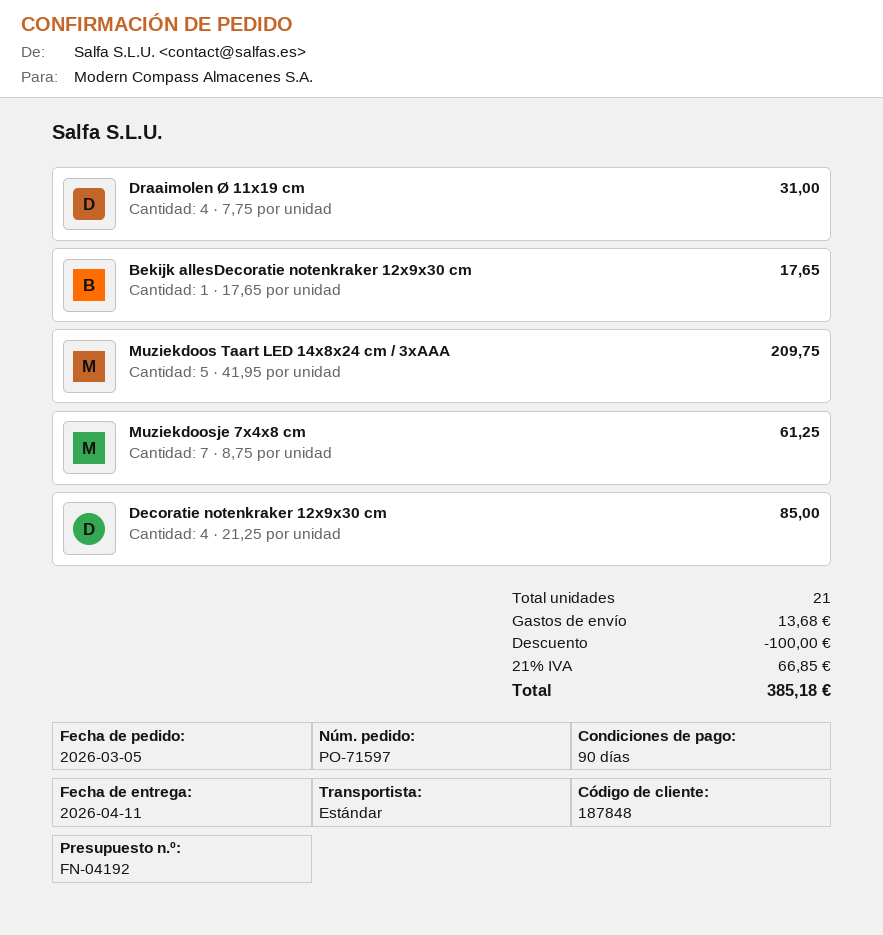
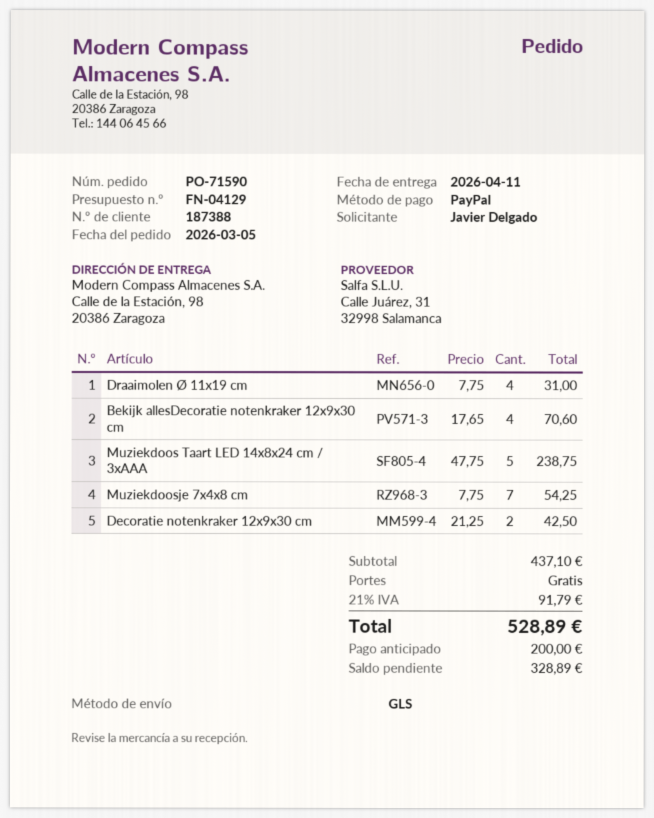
quote number: FN-04192 -> FN-04129
order number: PO-71597 -> PO-71590
customer number: 187848 -> 187388
shipping method: standard -> GLS
Bekijk allesDecoratie notenkraker 12x9x30 cm: 1 x 17.65 = 17.65 -> 4 x 17.65 = 70.60
Muziekdoos Taart LED 14x8x24 cm / 3xAAA: 5 x 41.95 = 209.75 -> 5 x 47.75 = 238.75
Muziekdoosje 7x4x8 cm: 7 x 8.75 = 61.25 -> 7 x 7.75 = 54.25
Decoratie notenkraker 12x9x30 cm: 4 x 21.25 = 85.00 -> 2 x 21.25 = 42.50
discount: 100.00 -> none
shipping: 13.68 -> 0.00
tax: 21% = 66.85 -> 21% = 91.79
total: 385.18 -> 528.89

